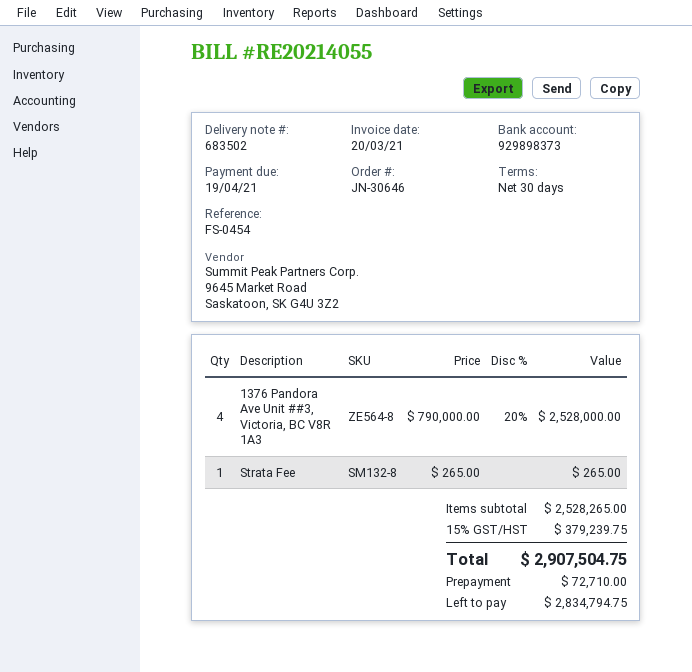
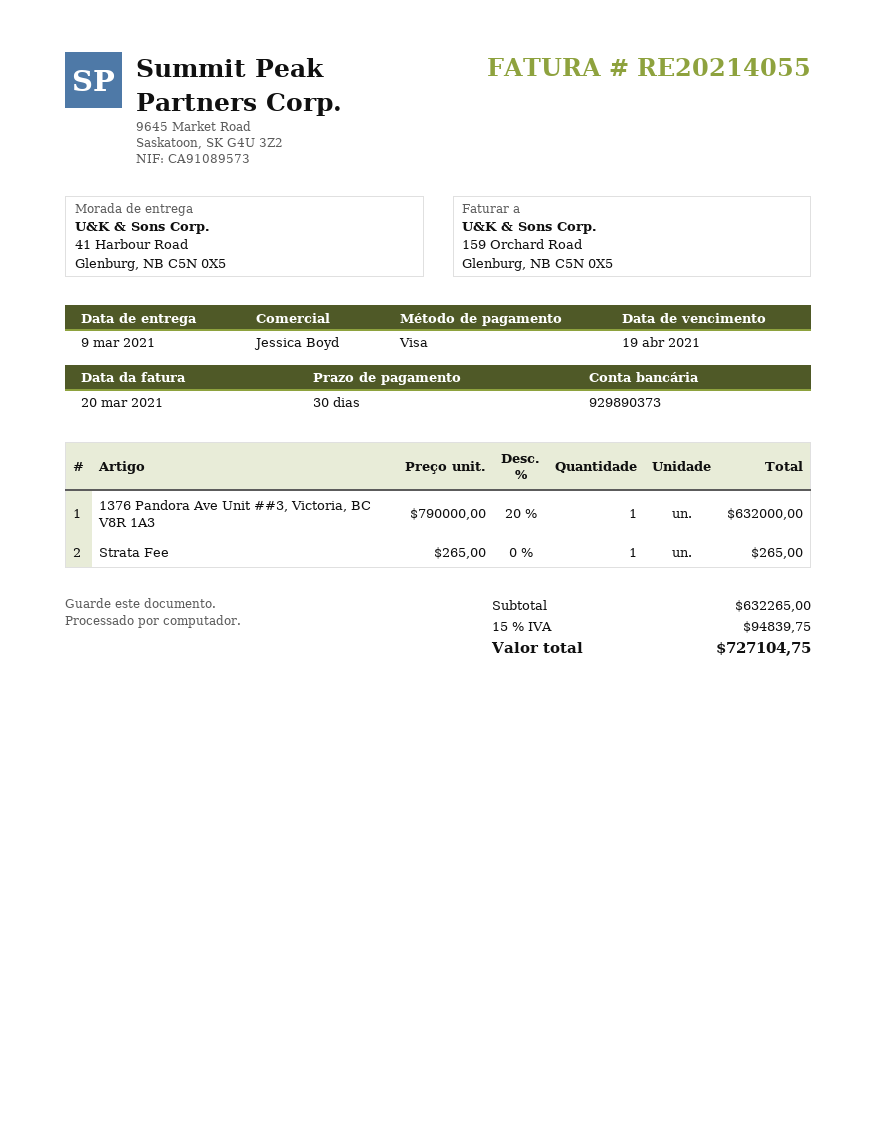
bank account: 929898373 -> 929890373
1376 Pandora Ave Unit ##3, Victoria, BC V8R 1A3: 4 x 790000.00 - 20% = 2528000.00 -> 1 x 790000.00 - 20% = 632000.00
subtotal: 2528265.00 -> 632265.00
tax: 15% = 379239.75 -> 15% = 94839.75
total: 2907504.75 -> 727104.75

